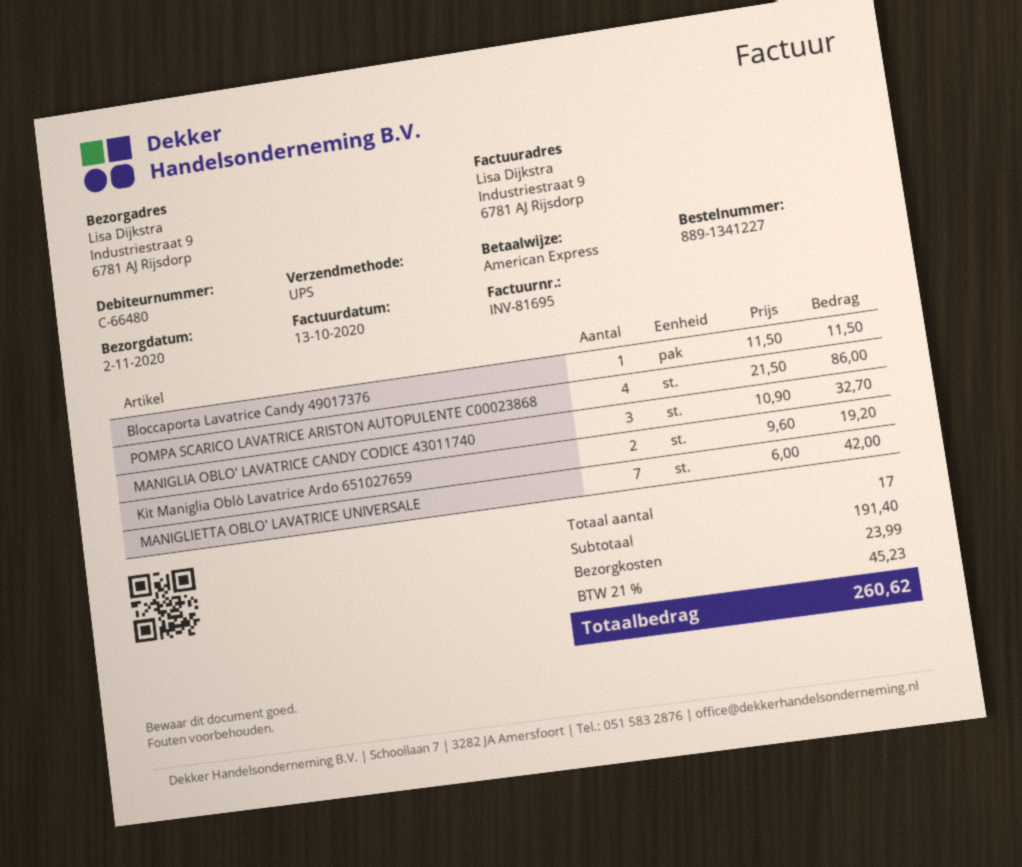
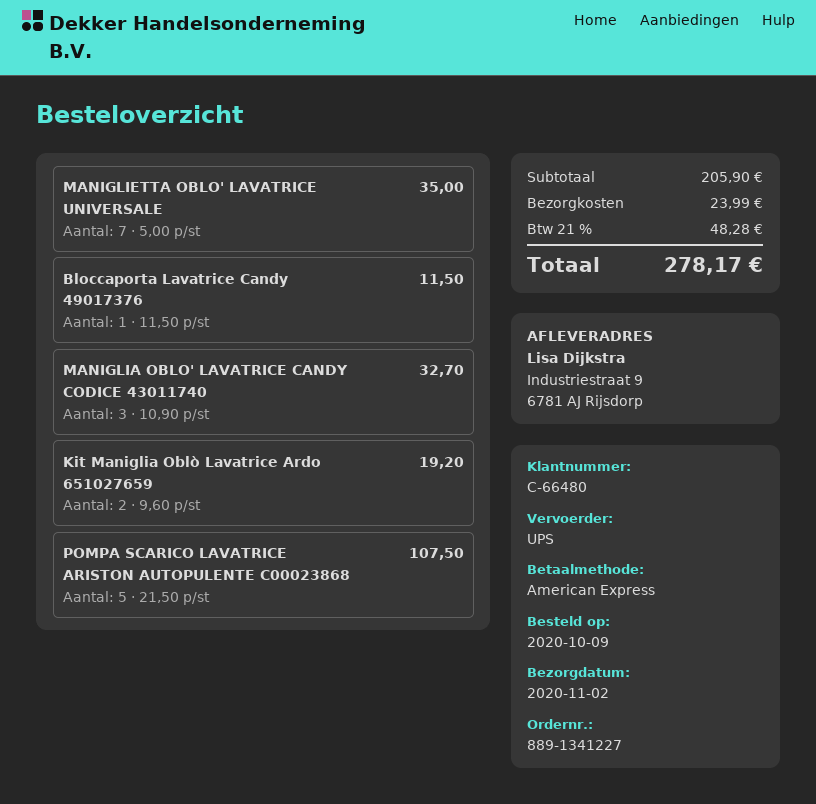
POMPA SCARICO LAVATRICE ARISTON AUTOPULENTE C00023868: 4 x 21.50 = 86.00 -> 5 x 21.50 = 107.50
MANIGLIETTA OBLO' LAVATRICE UNIVERSALE: 7 x 6.00 = 42.00 -> 7 x 5.00 = 35.00
subtotal: 191.40 -> 205.90
tax: 21% = 45.23 -> 21% = 48.28
total: 260.62 -> 278.17

